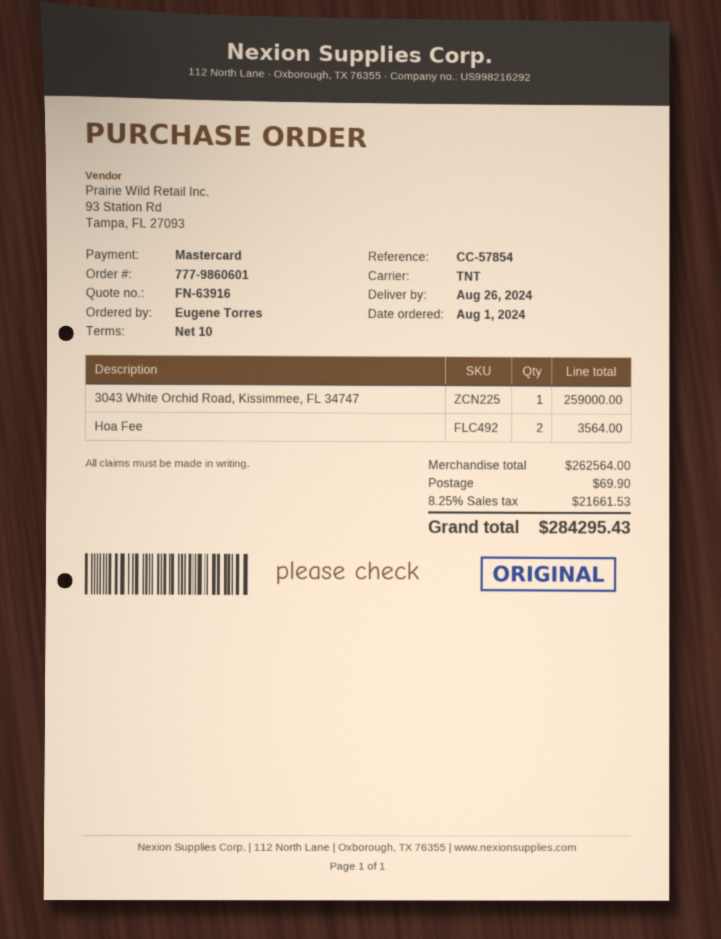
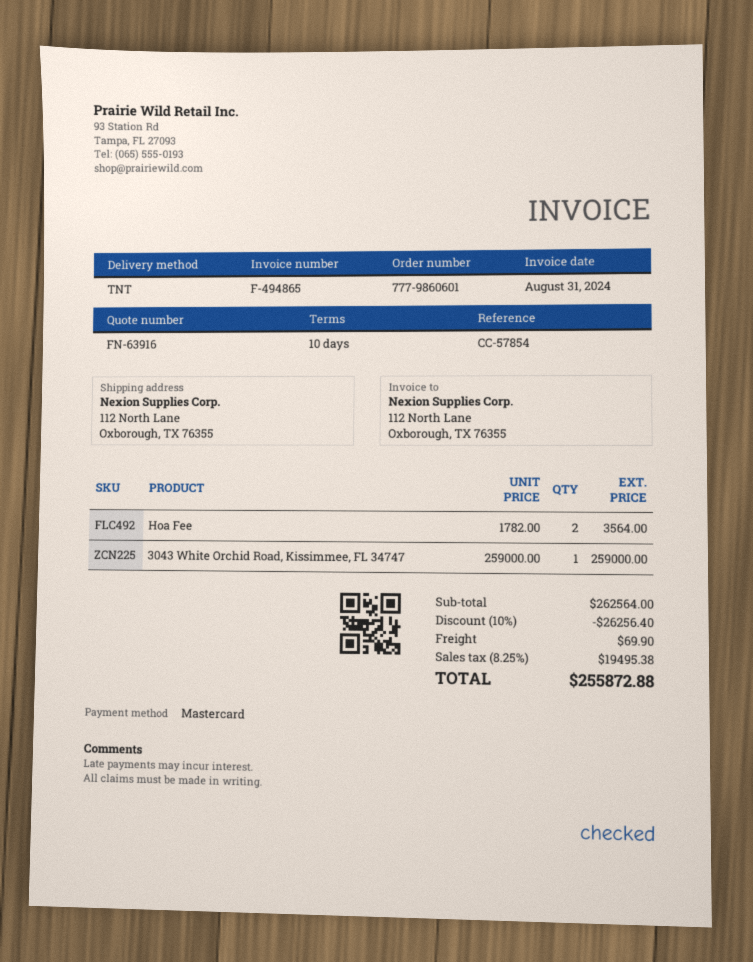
discount: none -> 10% = 26256.40
tax: 8.25% = 21661.53 -> 8.25% = 19495.38
total: 284295.43 -> 255872.88

